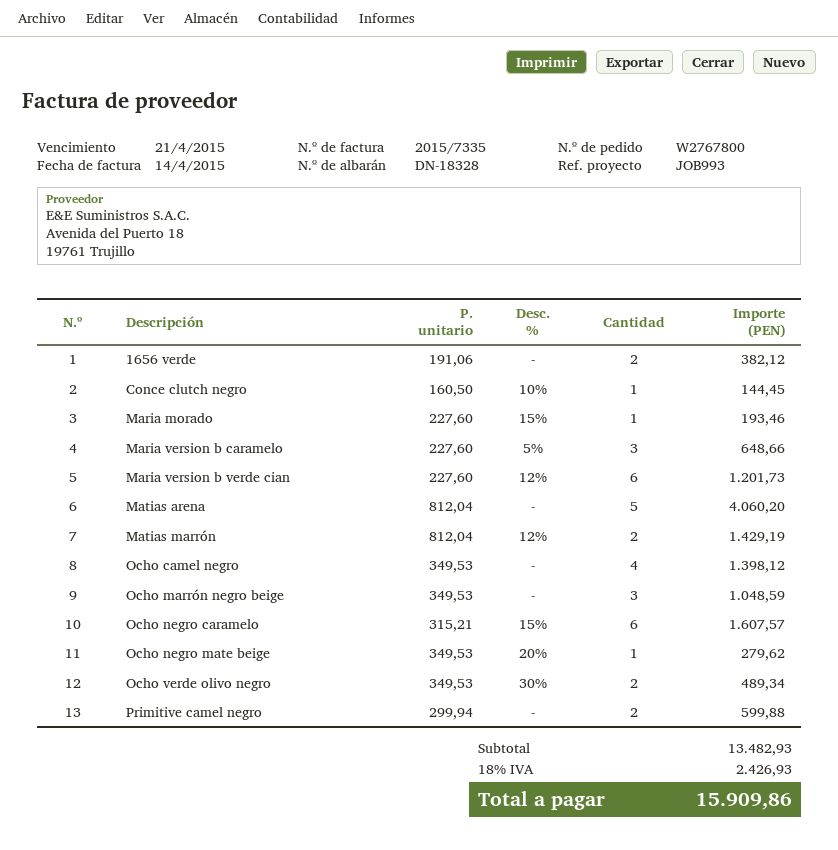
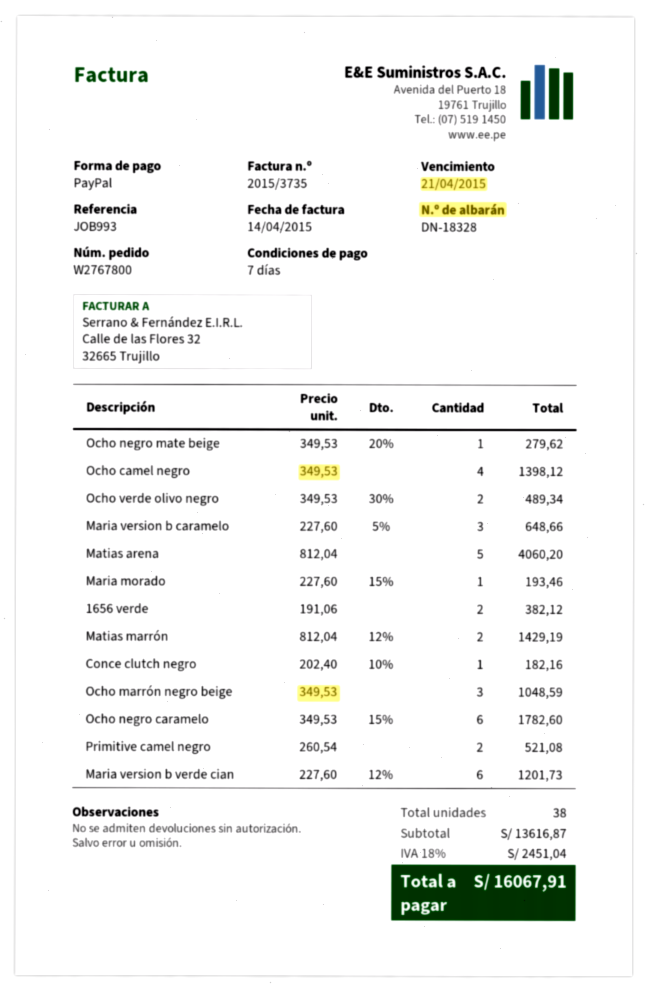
invoice number: 2015/7335 -> 2015/3735
Conce clutch negro: 1 x 160.50 - 10% = 144.45 -> 1 x 202.40 - 10% = 182.16
Ocho negro caramelo: 6 x 315.21 - 15% = 1607.57 -> 6 x 349.53 - 15% = 1782.60
Primitive camel negro: 2 x 299.94 = 599.88 -> 2 x 260.54 = 521.08
subtotal: 13482.93 -> 13616.87
tax: 18% = 2426.93 -> 18% = 2451.04
total: 15909.86 -> 16067.91

